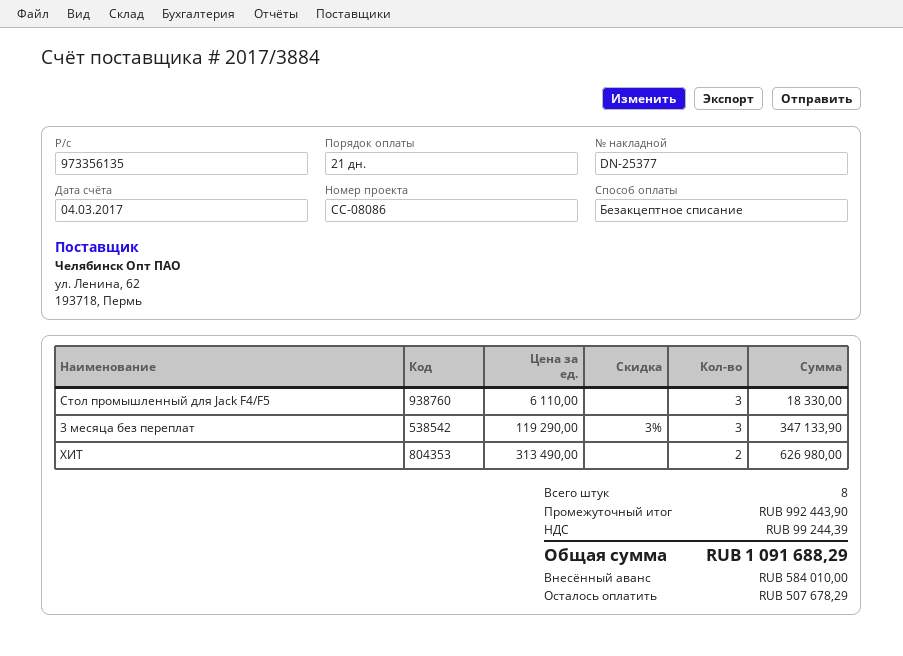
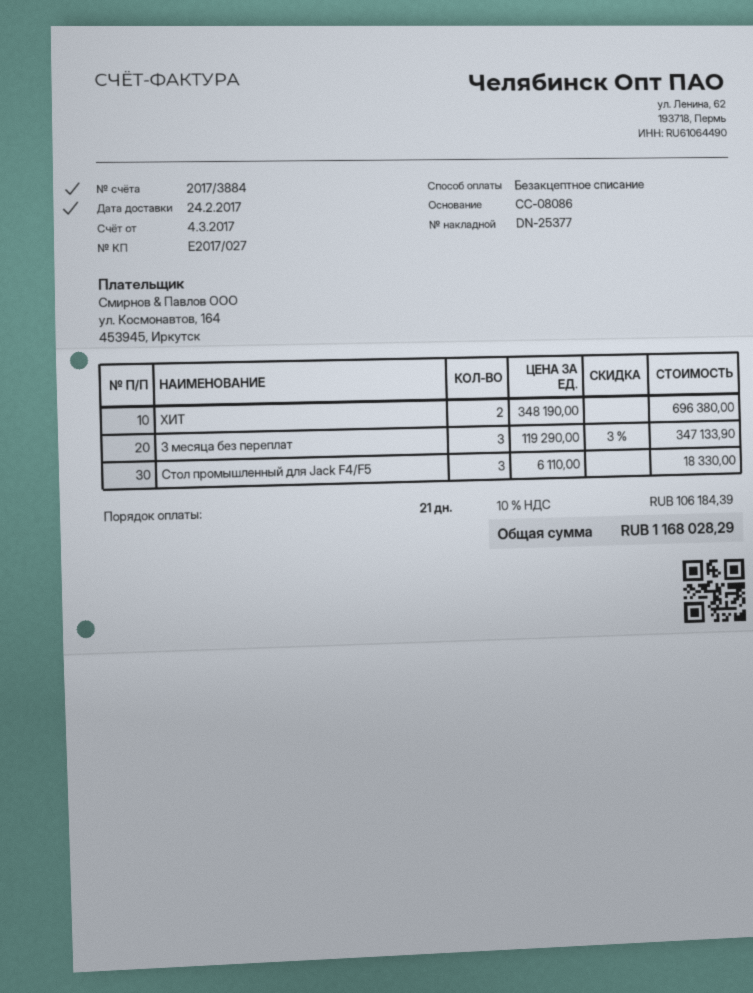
ХИТ: 2 x 313490.00 = 626980.00 -> 2 x 348190.00 = 696380.00
tax: 99244.39 -> 106184.39
total: 1091688.29 -> 1168028.29

